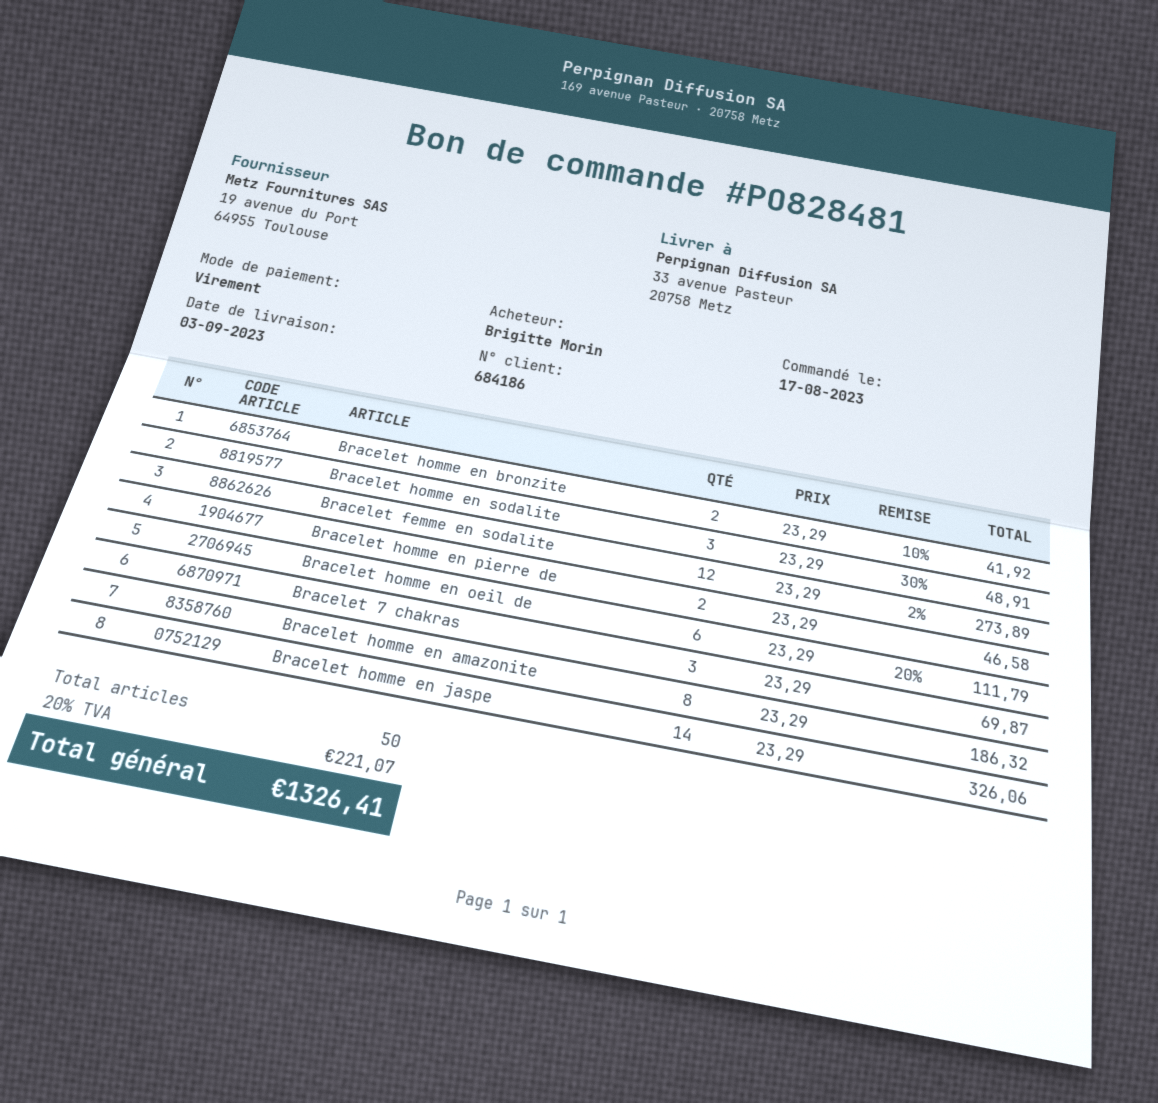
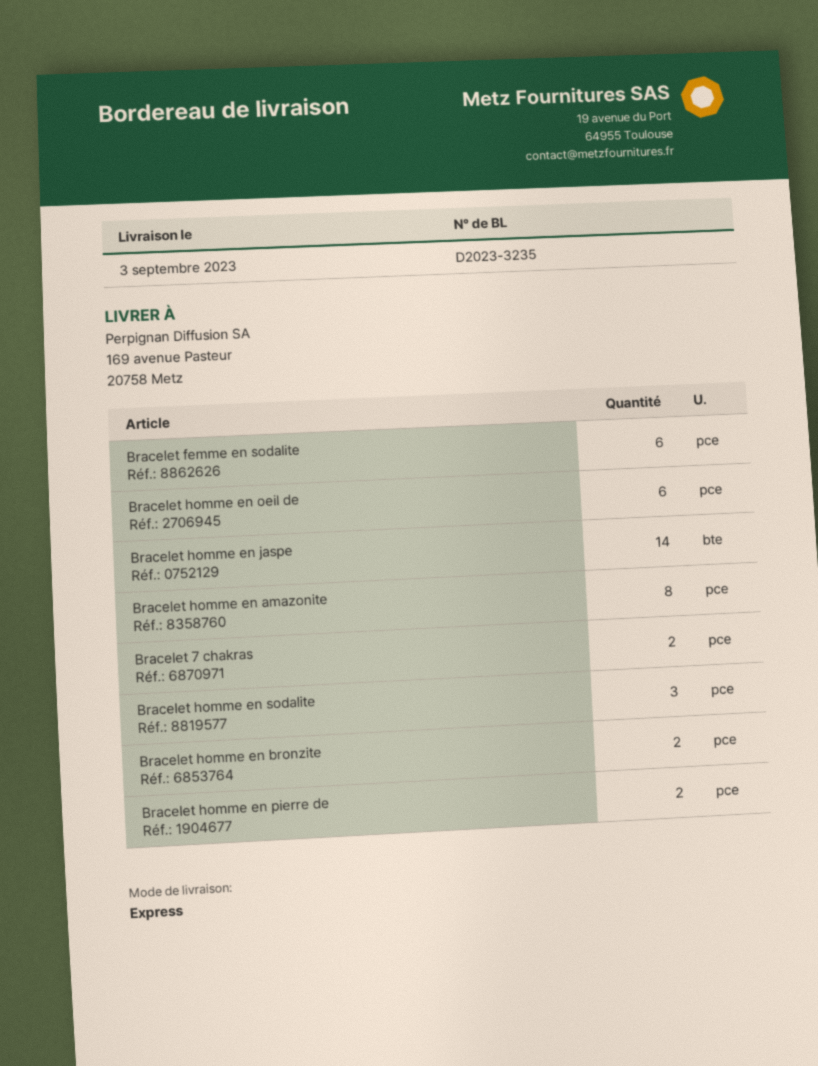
ship to: 33 avenue Pasteur, 20758 Metz -> 169 avenue Pasteur, 20758 Metz
Bracelet femme en sodalite: 12 -> 6
Bracelet 7 chakras: 3 -> 2

